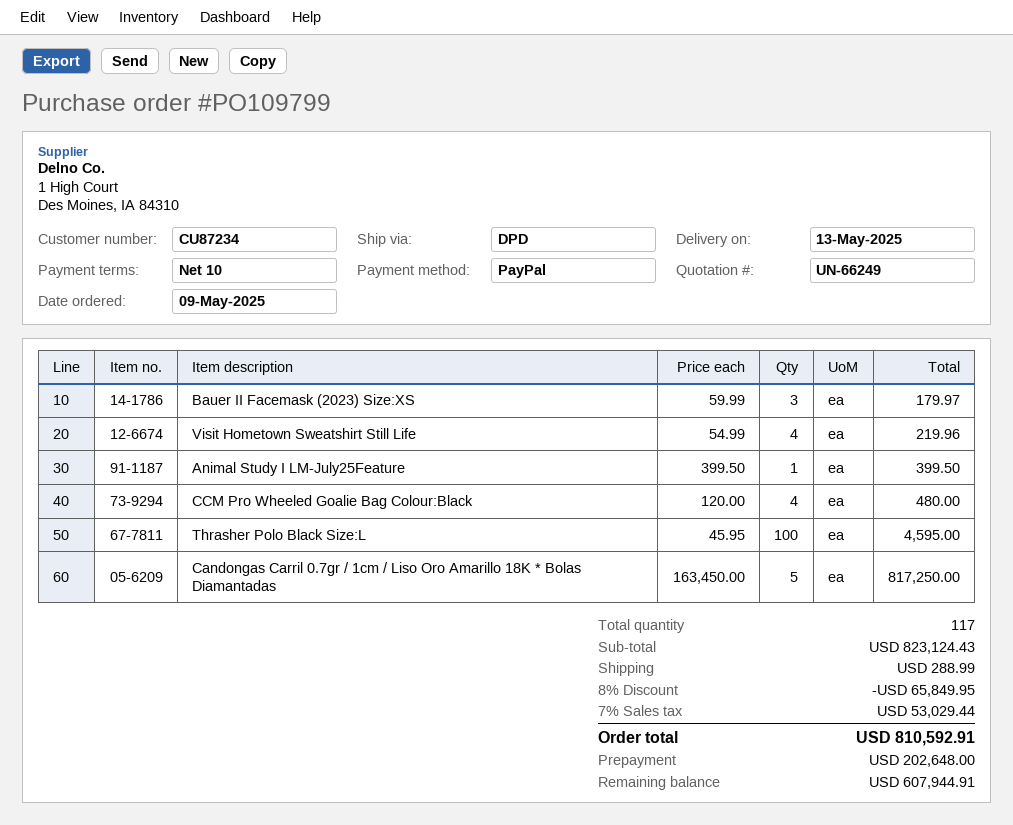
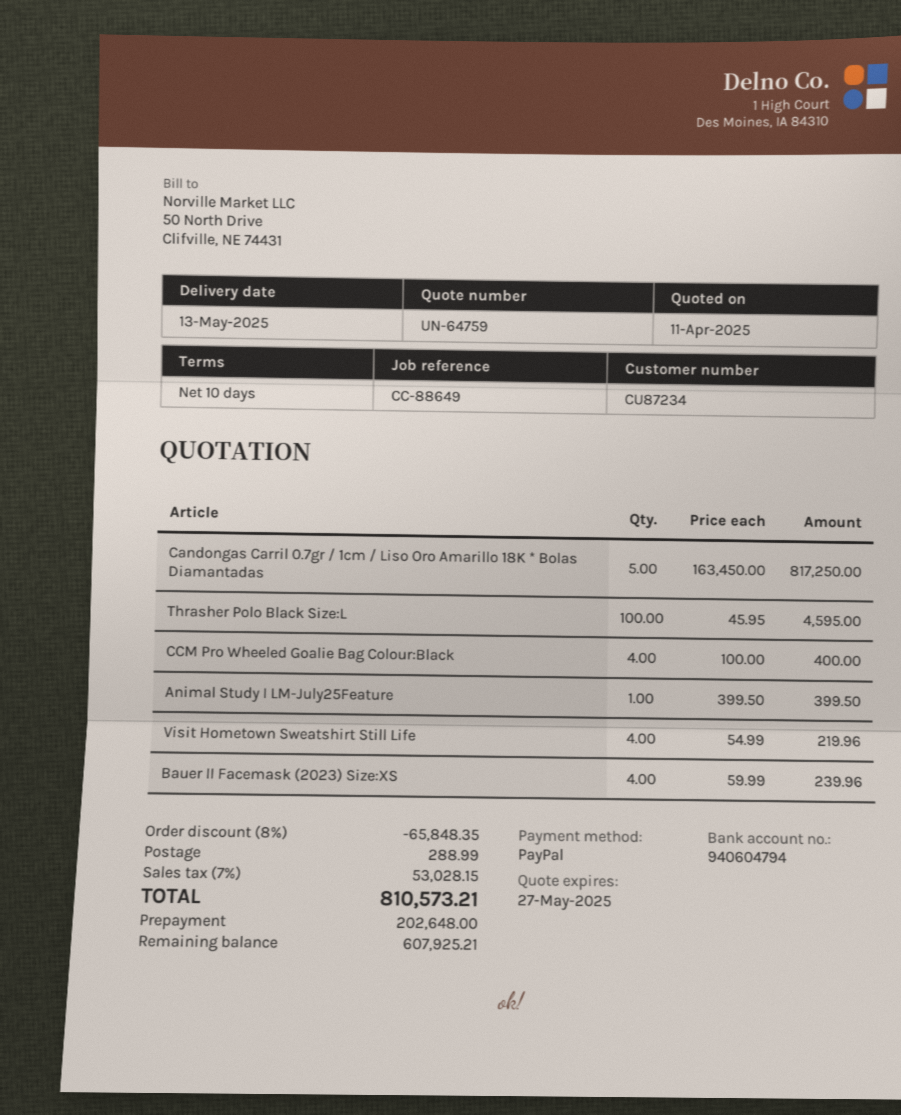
quote number: UN-66249 -> UN-64759
Bauer II Facemask (2023) Size:XS: 3 x 59.99 = 179.97 -> 4 x 59.99 = 239.96
CCM Pro Wheeled Goalie Bag Colour:Black: 4 x 120.00 = 480.00 -> 4 x 100.00 = 400.00
discount: 8% = 65849.95 -> 8% = 65848.35
tax: 7% = 53029.44 -> 7% = 53028.15
total: 810592.91 -> 810573.21
balance: 607944.91 -> 607925.21

